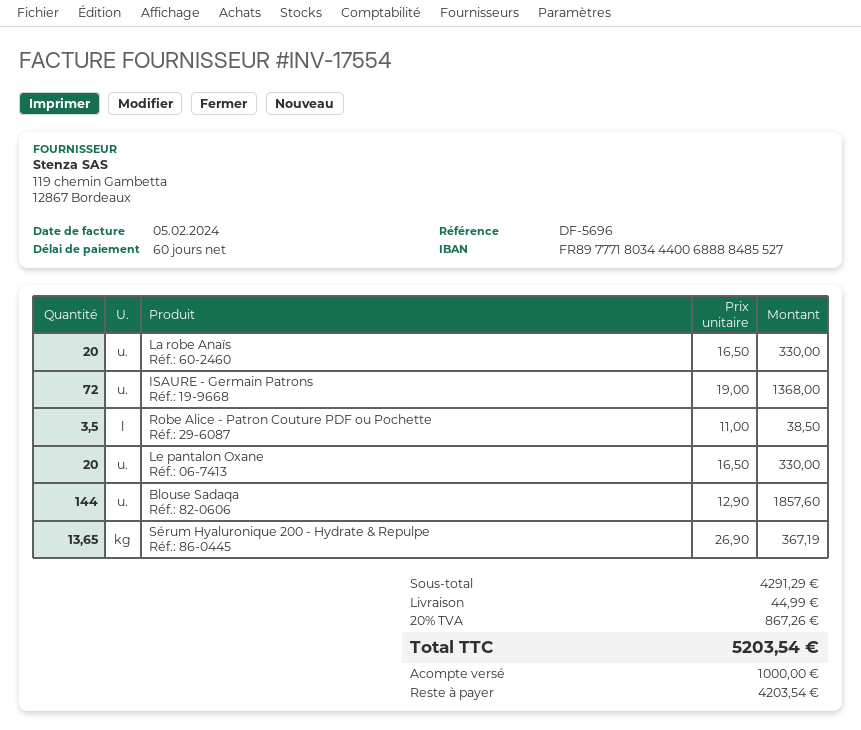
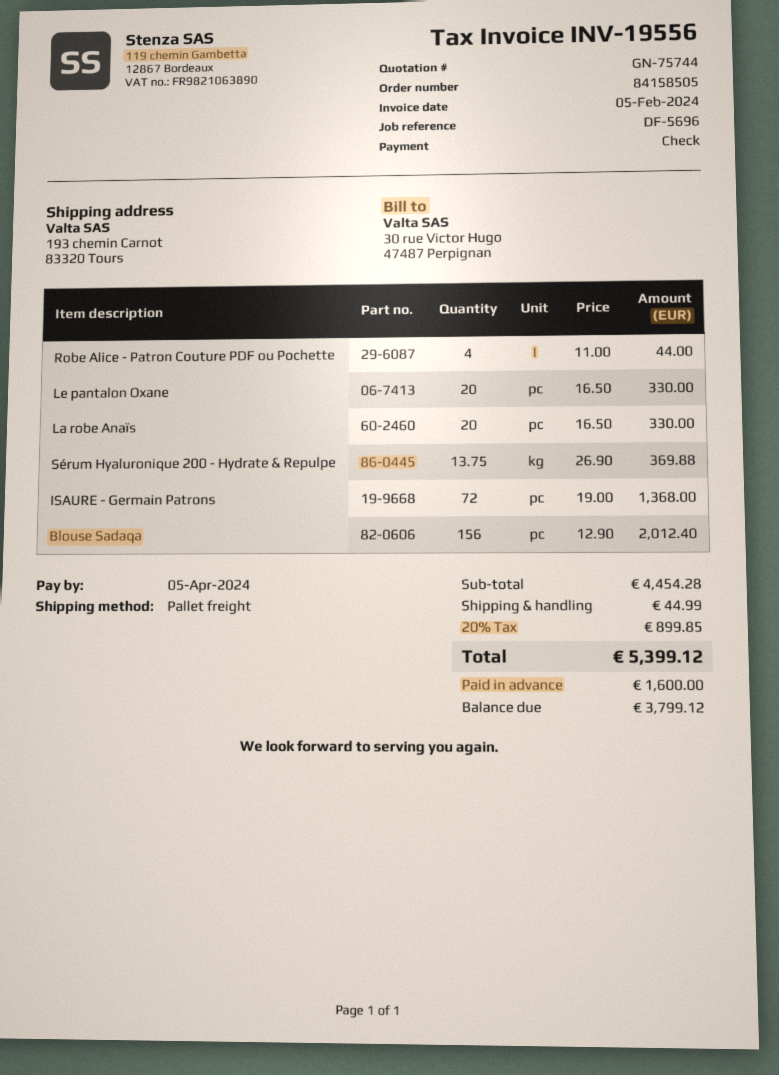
invoice number: INV-17554 -> INV-19556
Robe Alice - Patron Couture PDF ou Pochette: 3.5 x 11.00 = 38.50 -> 4 x 11.00 = 44.00
Blouse Sadaqa: 144 x 12.90 = 1857.60 -> 156 x 12.90 = 2012.40
Sérum Hyaluronique 200 - Hydrate & Repulpe: 13.65 x 26.90 = 367.19 -> 13.75 x 26.90 = 369.88
subtotal: 4291.29 -> 4454.28
tax: 20% = 867.26 -> 20% = 899.85
total: 5203.54 -> 5399.12
deposit: 1000.00 -> 1600.00
balance: 4203.54 -> 3799.12

